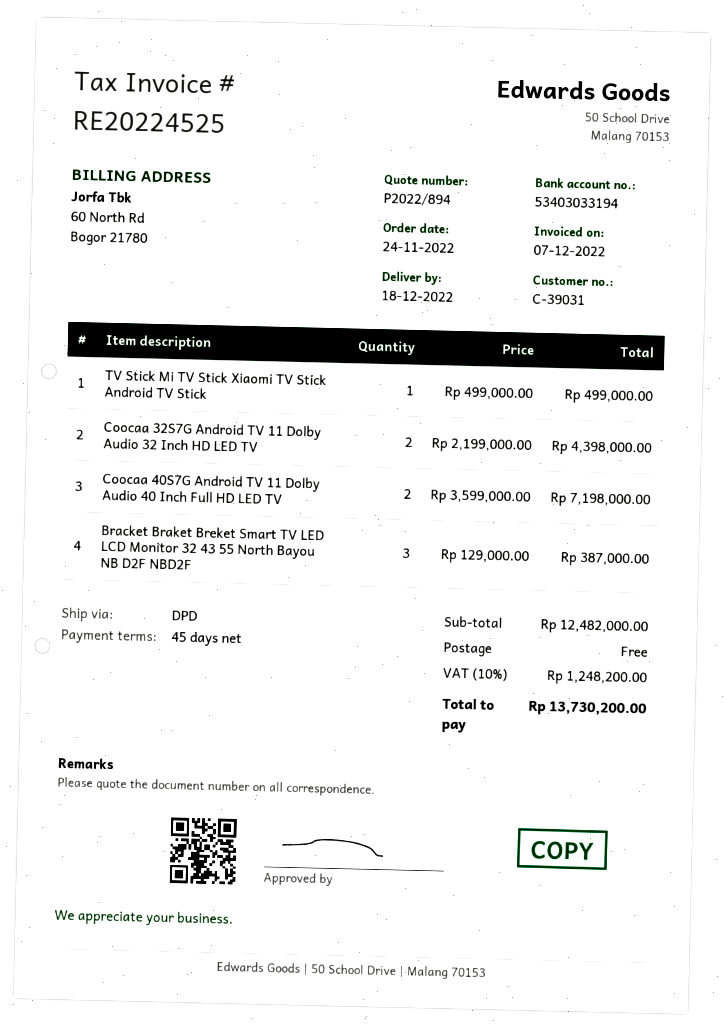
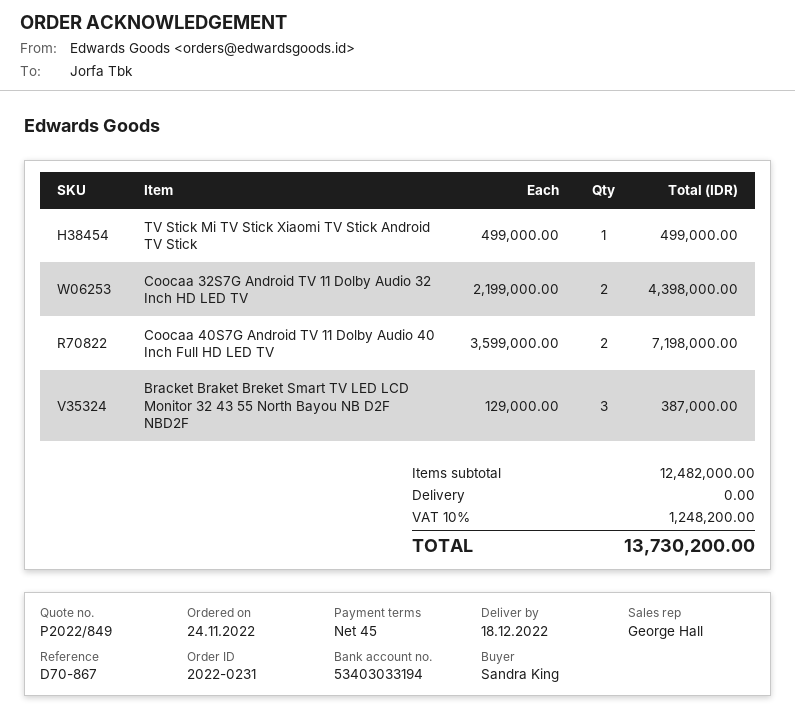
quote number: P2022/894 -> P2022/849

